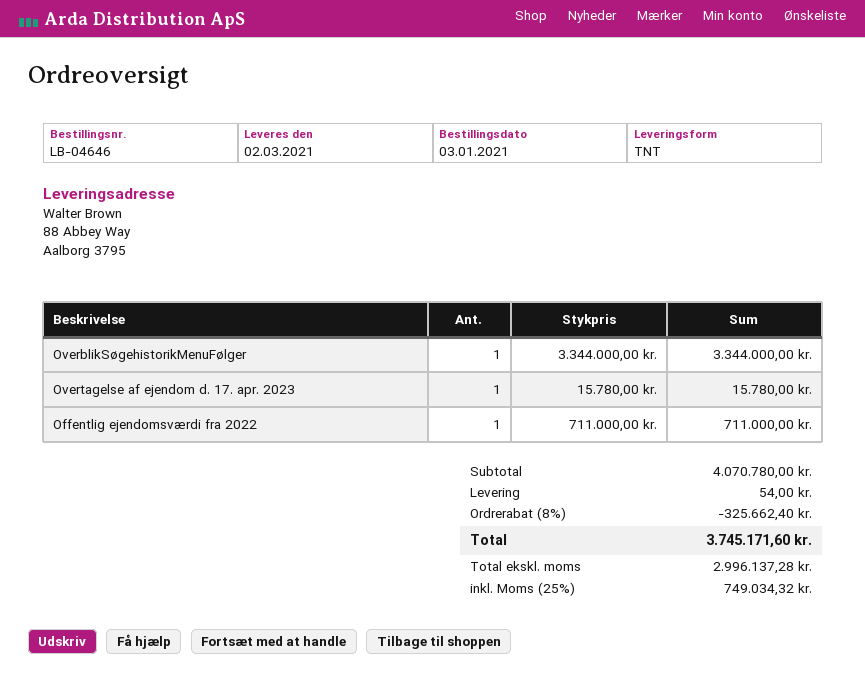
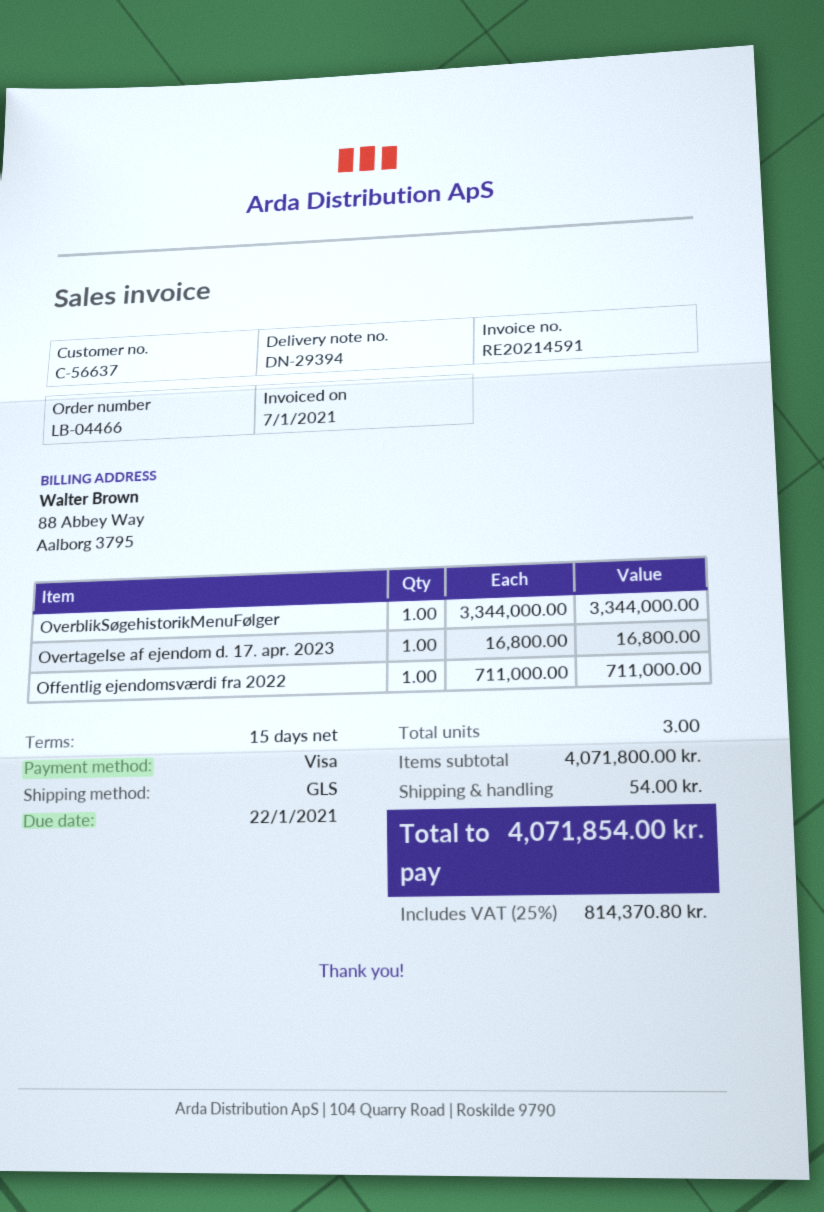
order number: LB-04646 -> LB-04466
shipping method: TNT -> GLS
Overtagelse af ejendom d. 17. apr. 2023: 1 x 15780.00 = 15780.00 -> 1 x 16800.00 = 16800.00
subtotal: 4070780.00 -> 4071800.00
discount: 8% = 325662.40 -> none
tax: 25% = 749034.32 -> 25% = 814370.80
total: 3745171.60 -> 4071854.00

